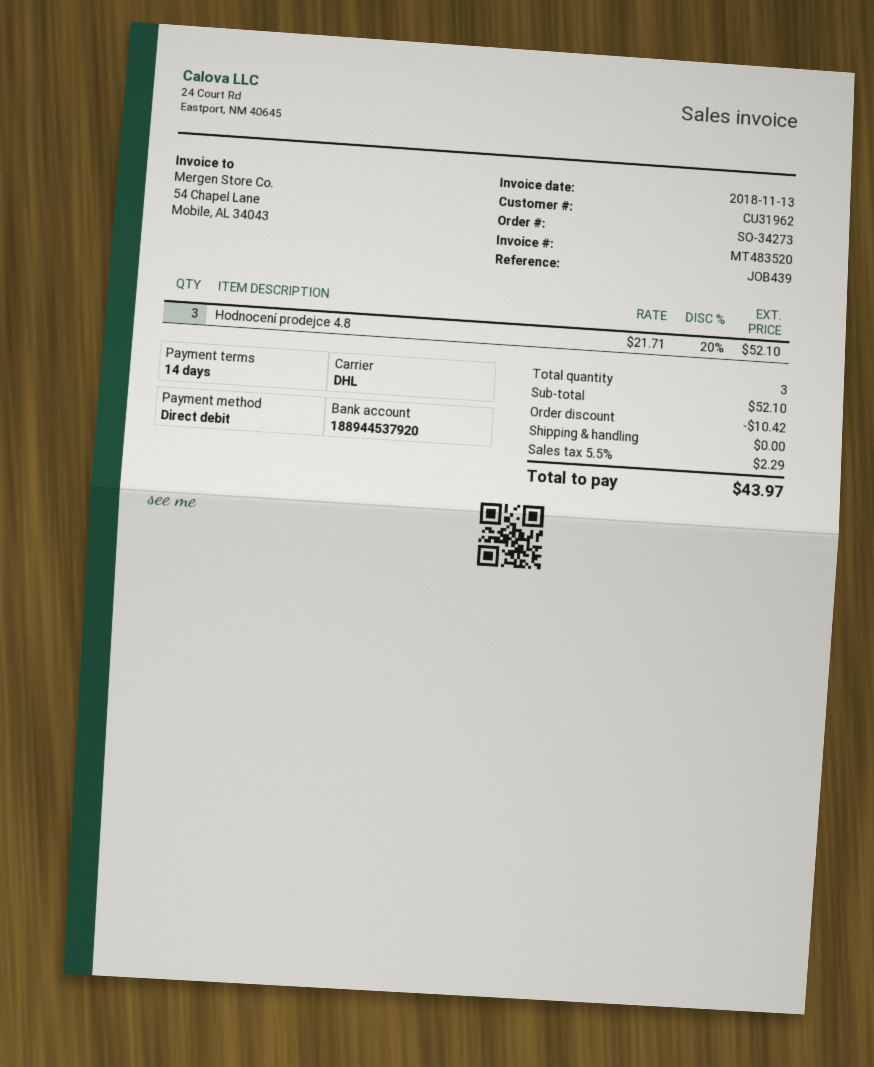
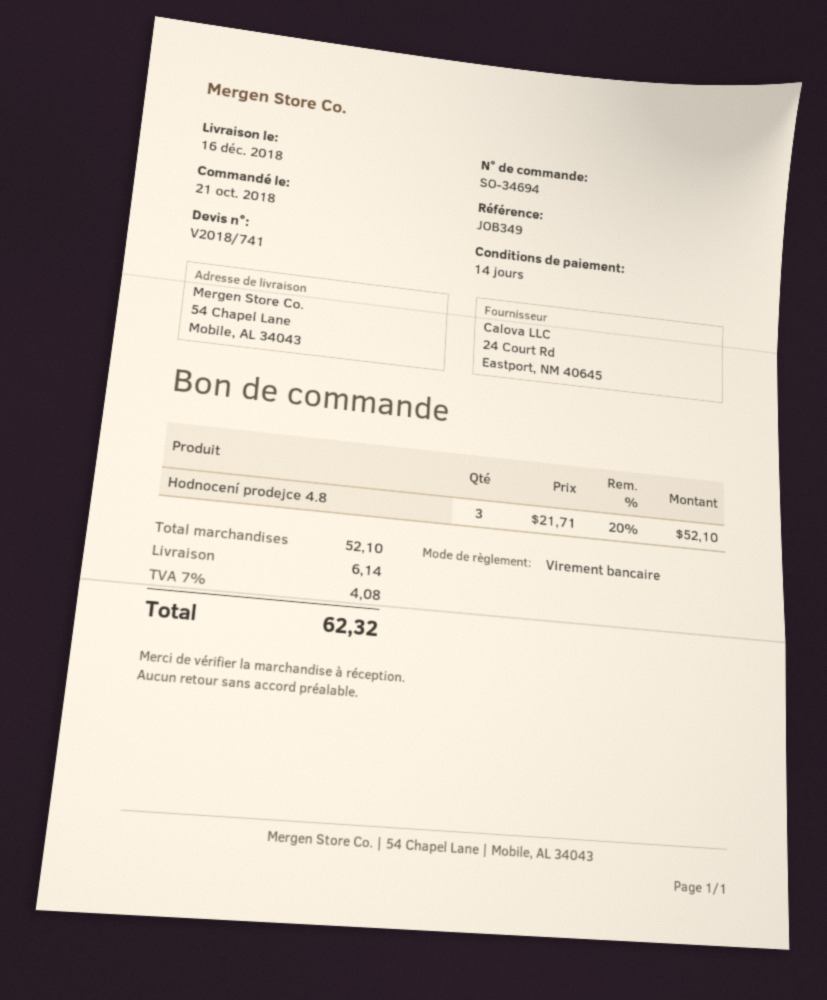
order number: SO-34273 -> SO-34694
reference: JOB439 -> JOB349
payment method: direct debit -> bank transfer
discount: 10.42 -> none
shipping: 0.00 -> 6.14
tax: 5.5% = 2.29 -> 7% = 4.08
total: 43.97 -> 62.32

